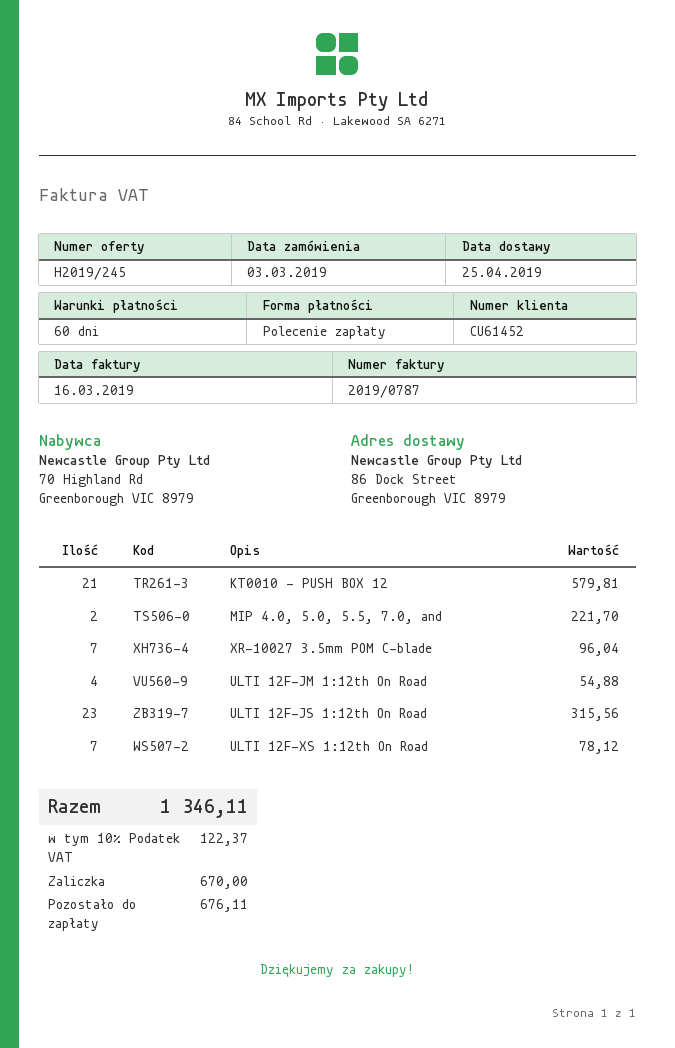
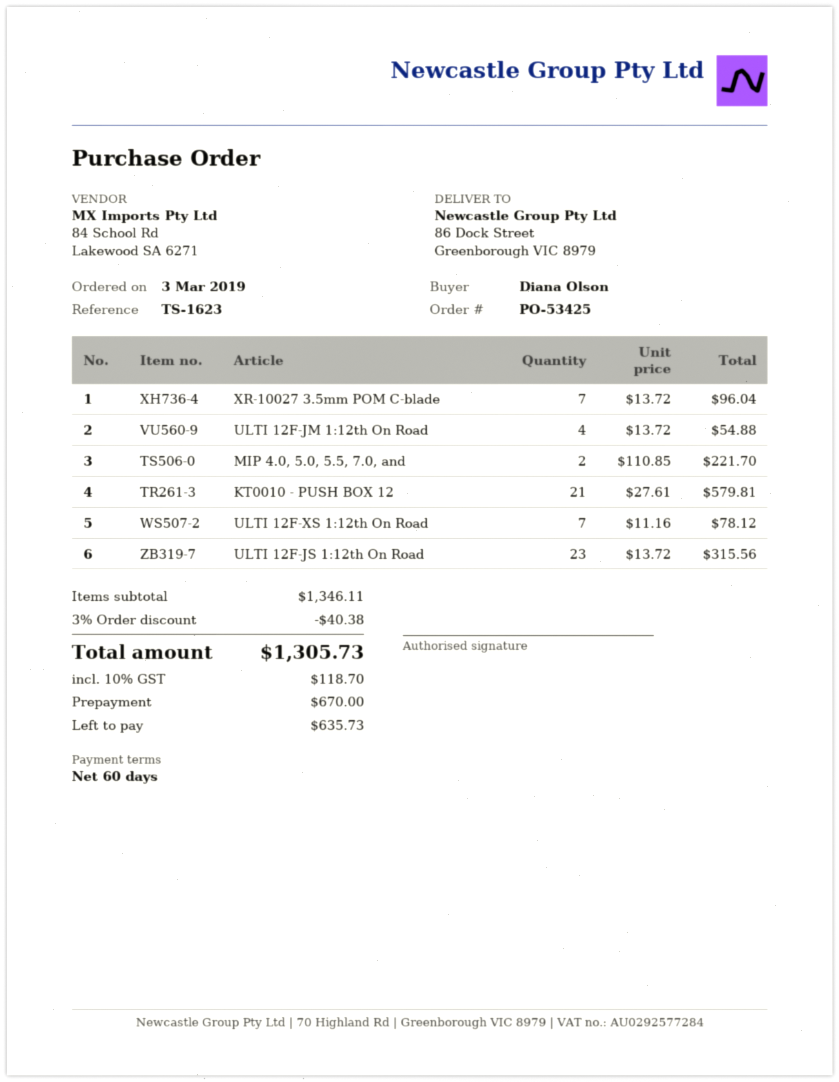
discount: none -> 3% = 40.38
tax: 10% = 122.37 -> 10% = 118.70
total: 1346.11 -> 1305.73
balance: 676.11 -> 635.73

